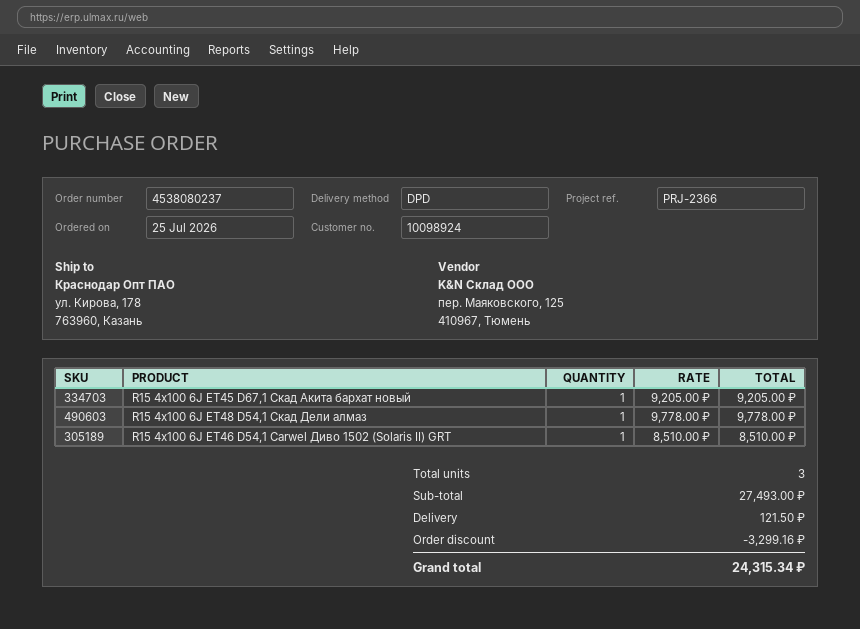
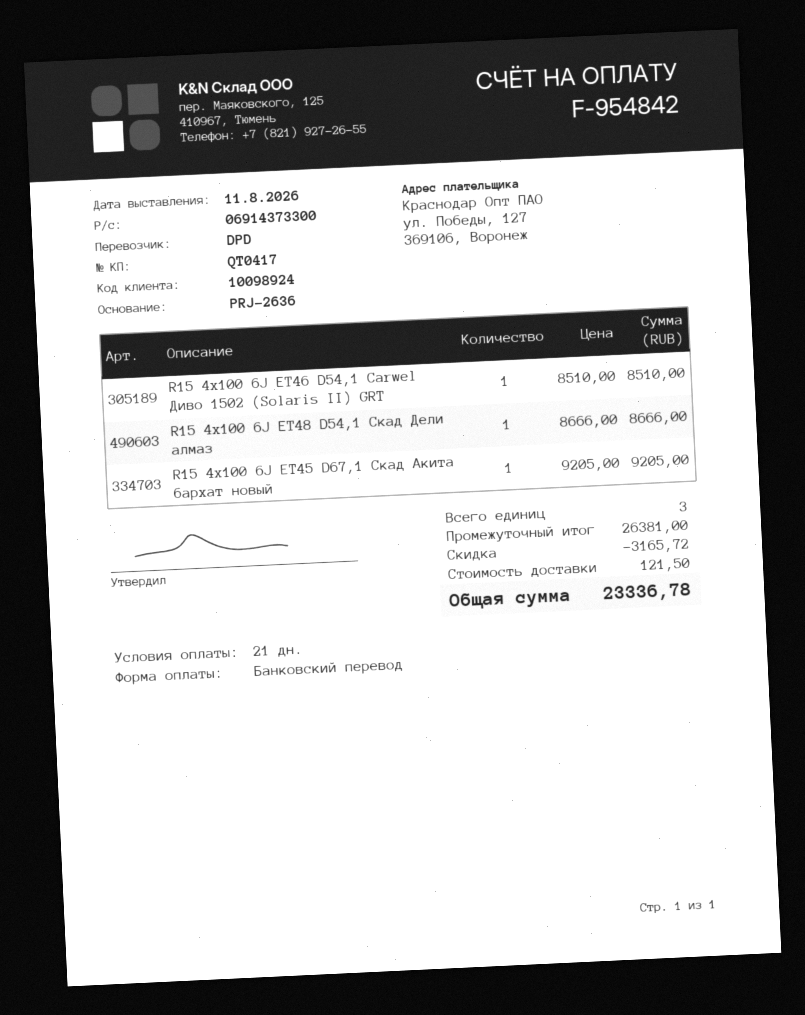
reference: PRJ-2366 -> PRJ-2636
R15 4x100 6J ET48 D54,1 Скад Дели алмаз: 1 x 9778.00 = 9778.00 -> 1 x 8666.00 = 8666.00
subtotal: 27493.00 -> 26381.00
discount: 3299.16 -> 3165.72
total: 24315.34 -> 23336.78

